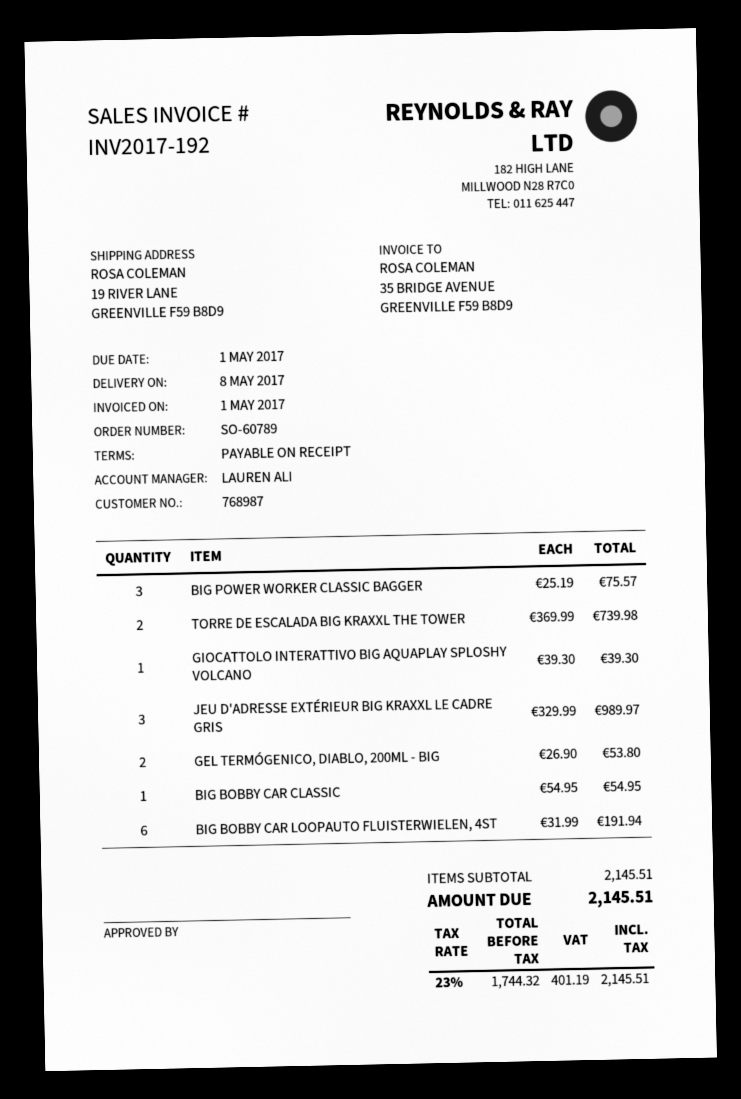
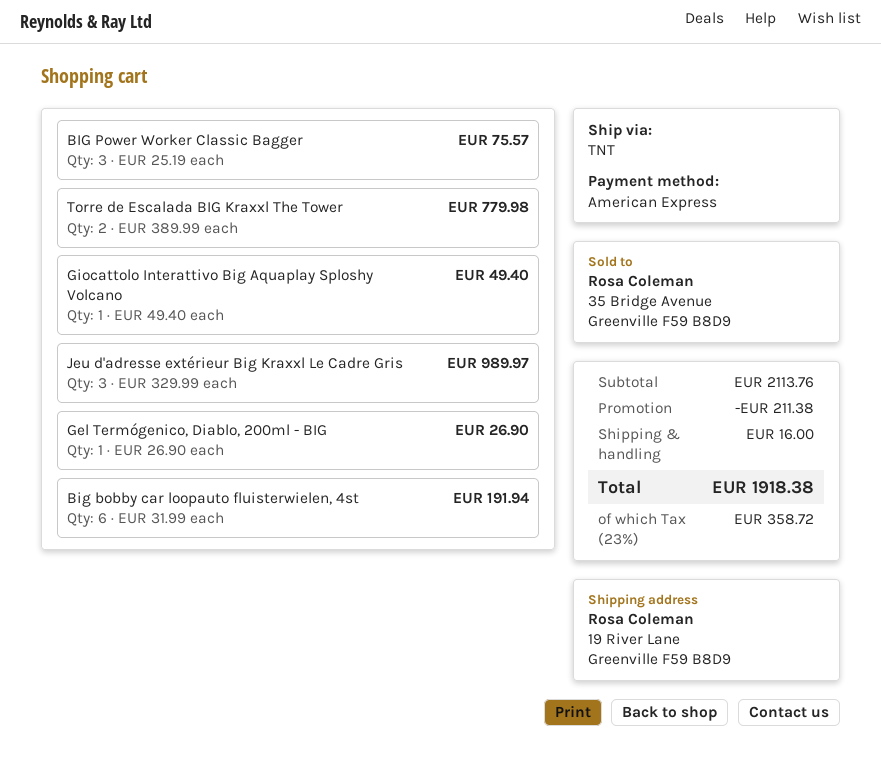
TORRE DE ESCALADA BIG KRAXXL THE TOWER: 2 x 369.99 = 739.98 -> 2 x 389.99 = 779.98
GIOCATTOLO INTERATTIVO BIG AQUAPLAY SPLOSHY VOLCANO: 1 x 39.30 = 39.30 -> 1 x 49.40 = 49.40
GEL TERMÓGENICO, DIABLO, 200ML - BIG: 2 x 26.90 = 53.80 -> 1 x 26.90 = 26.90
BIG BOBBY CAR CLASSIC: 1 x 54.95 = 54.95 -> none
subtotal: 2145.51 -> 2113.76
discount: none -> 211.38
shipping: none -> 16.00
tax: 23% = 401.19 -> 23% = 358.72
total: 2145.51 -> 1918.38

